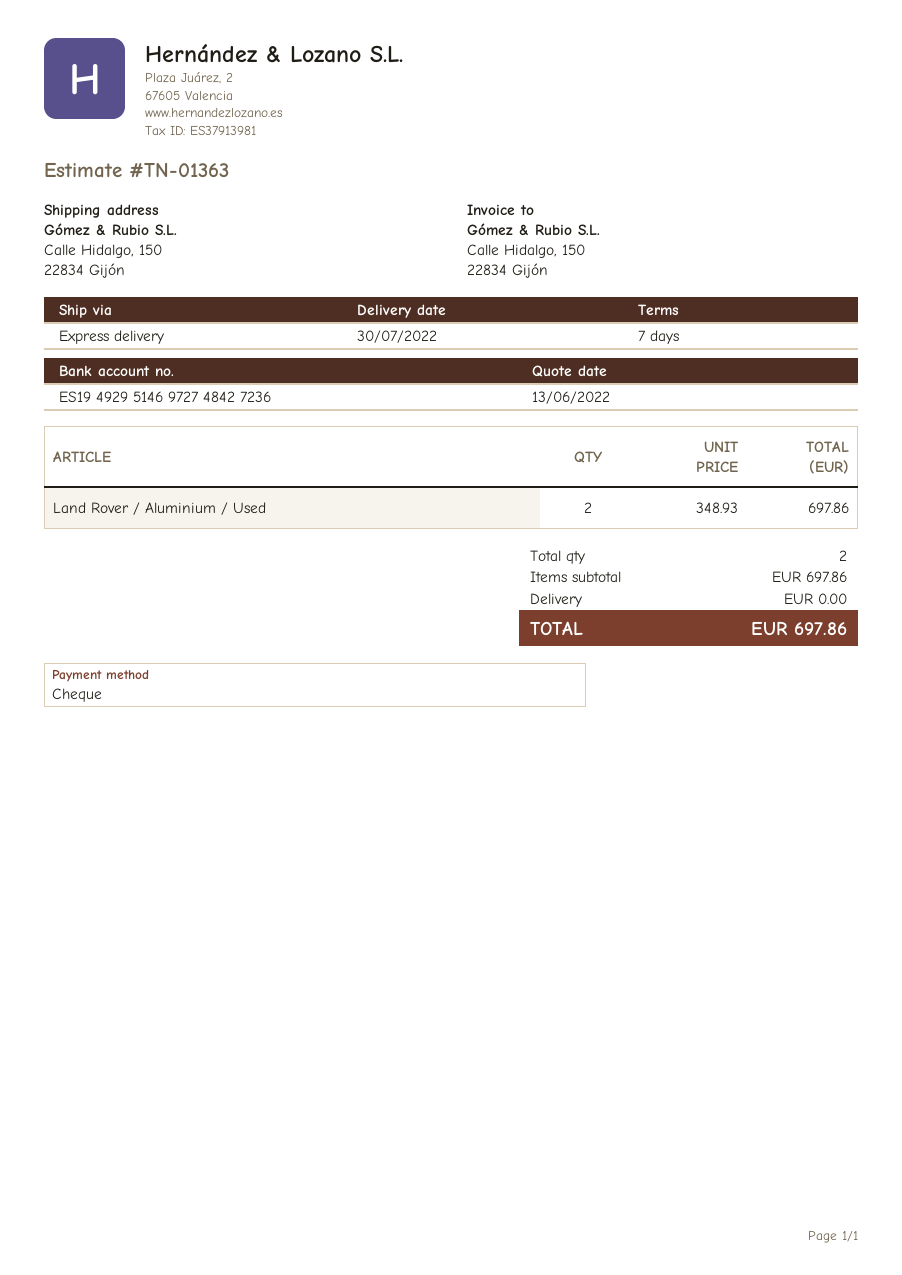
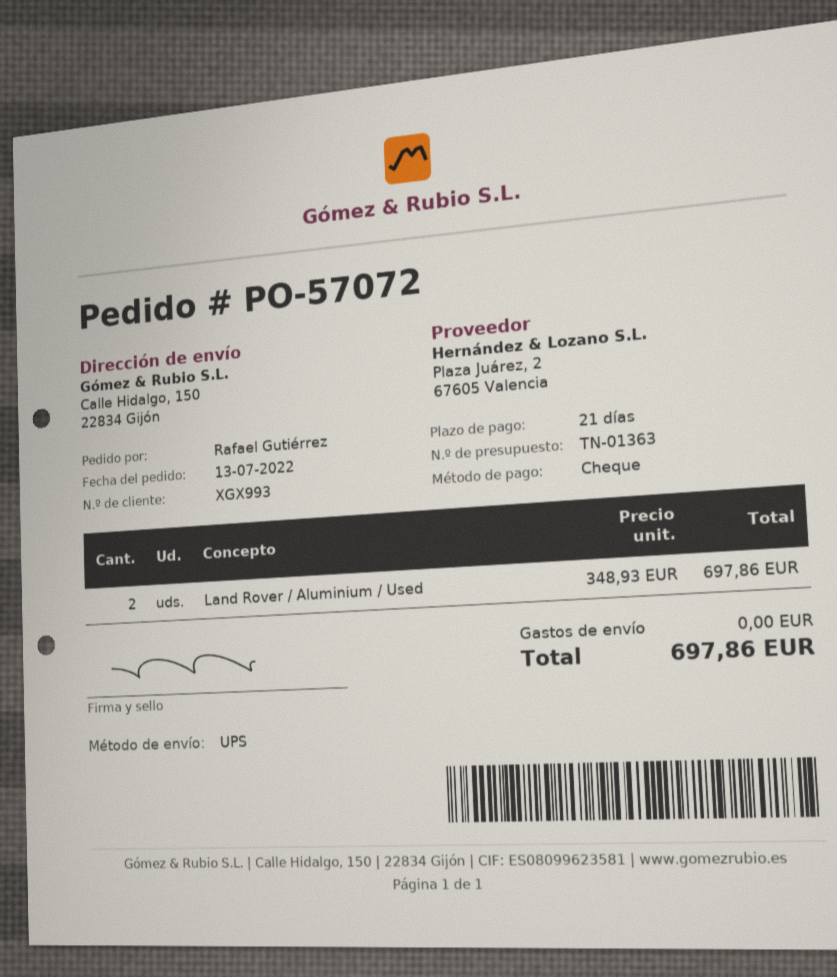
payment terms: 7 days -> 21 days
shipping method: express -> UPS

